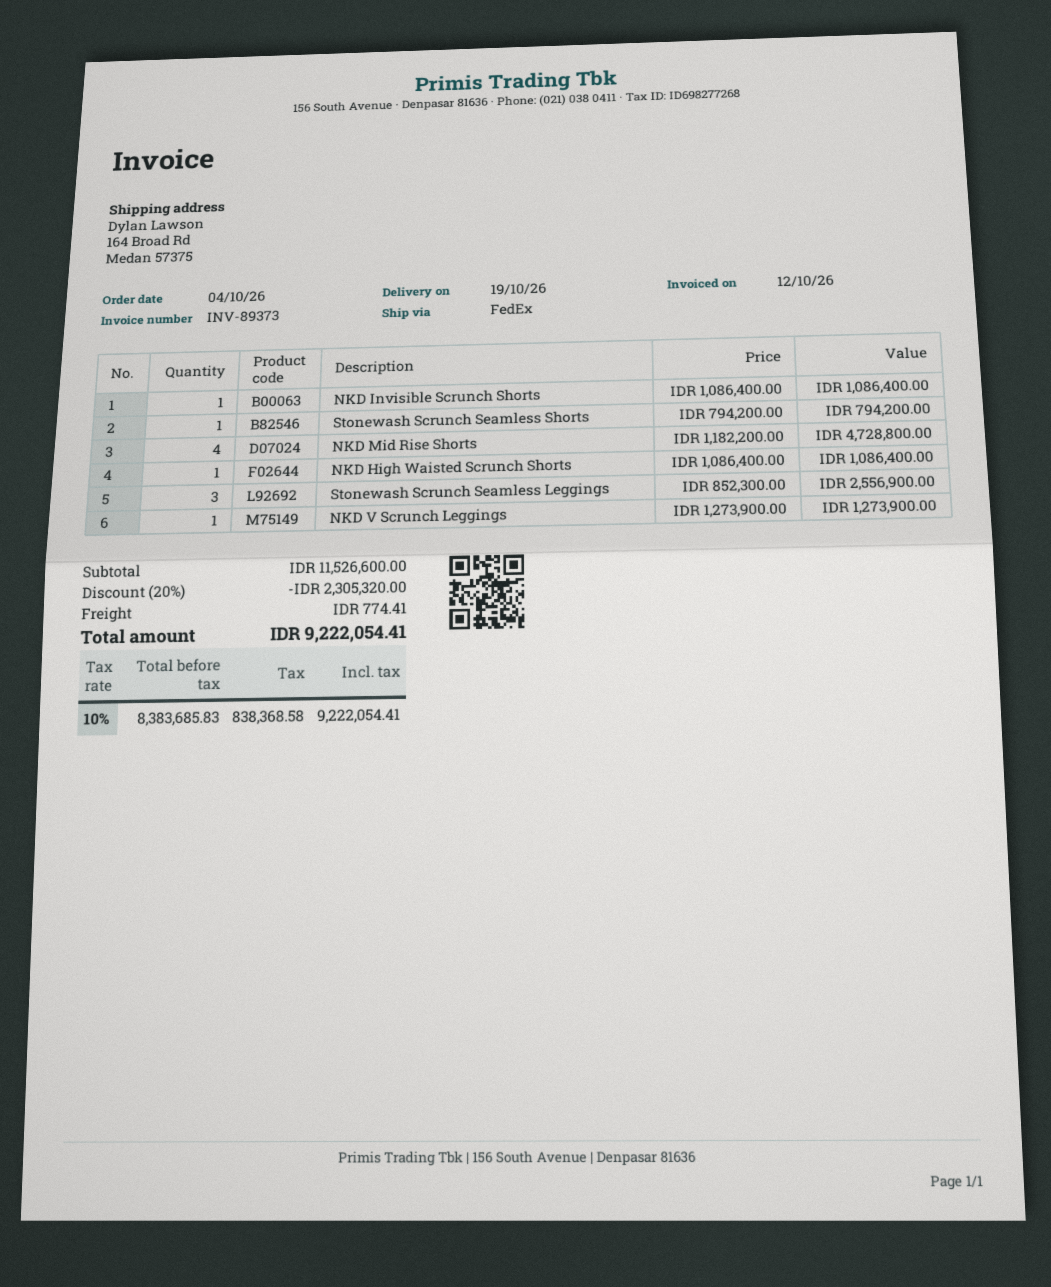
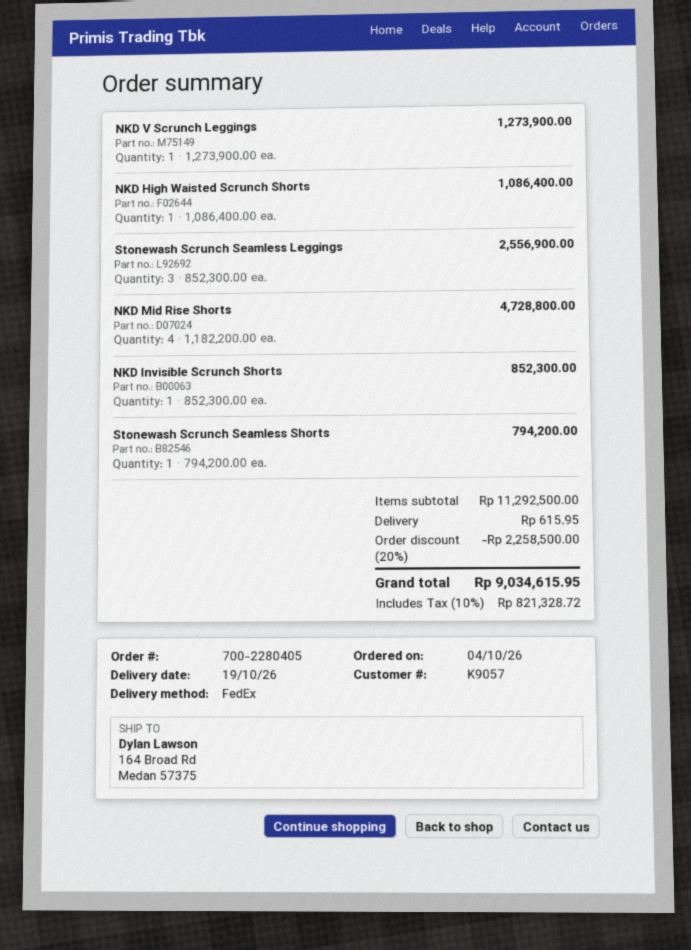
NKD Invisible Scrunch Shorts: 1 x 1086400.00 = 1086400.00 -> 1 x 852300.00 = 852300.00
subtotal: 11526600.00 -> 11292500.00
discount: 20% = 2305320.00 -> 20% = 2258500.00
shipping: 774.41 -> 615.95
tax: 10% = 838368.58 -> 10% = 821328.72
total: 9222054.41 -> 9034615.95

